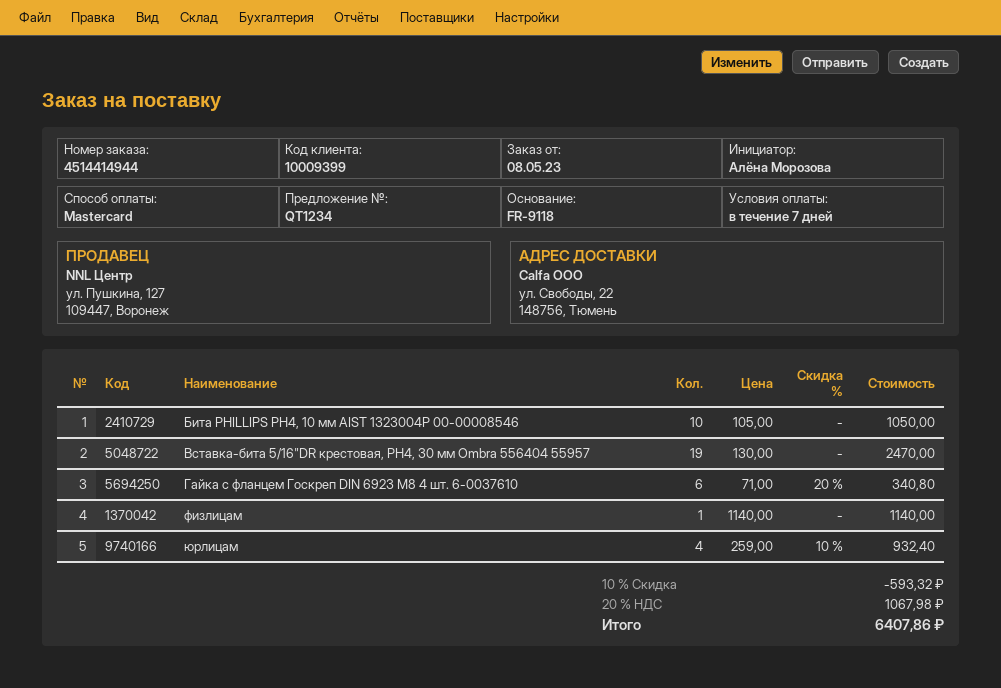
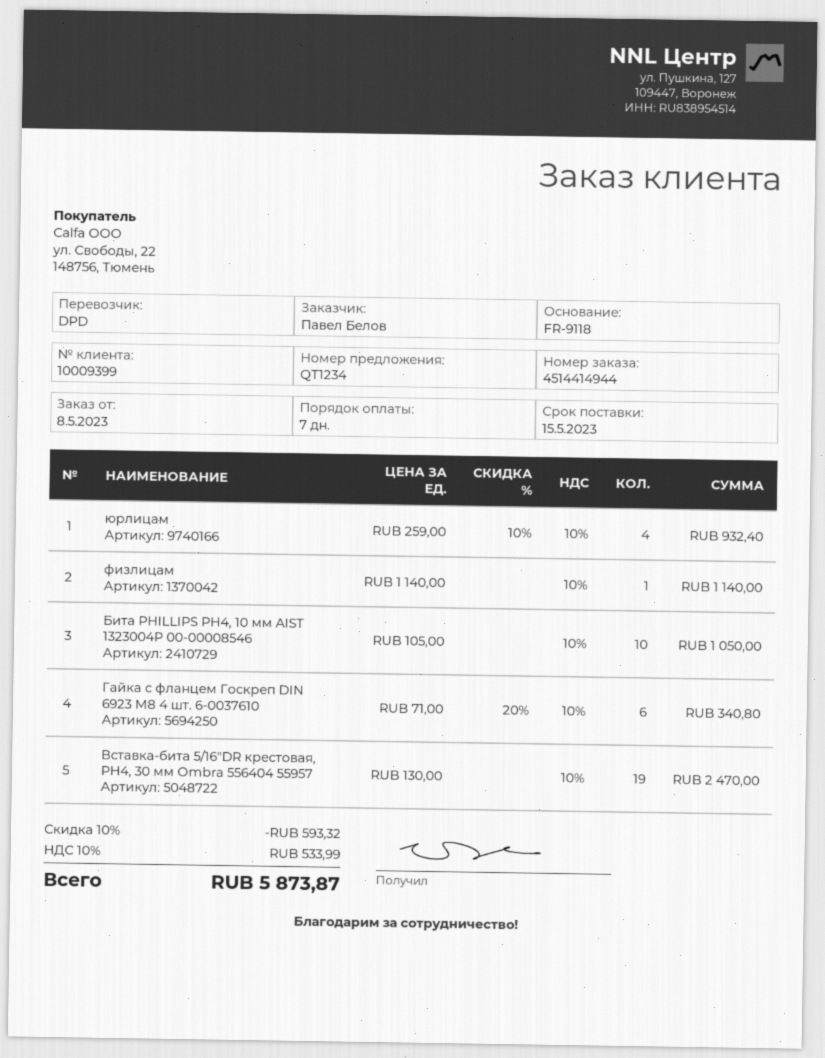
ordered by: Алёна Морозова -> Павел Белов
tax: 20% = 1067.98 -> 10% = 533.99
total: 6407.86 -> 5873.87

